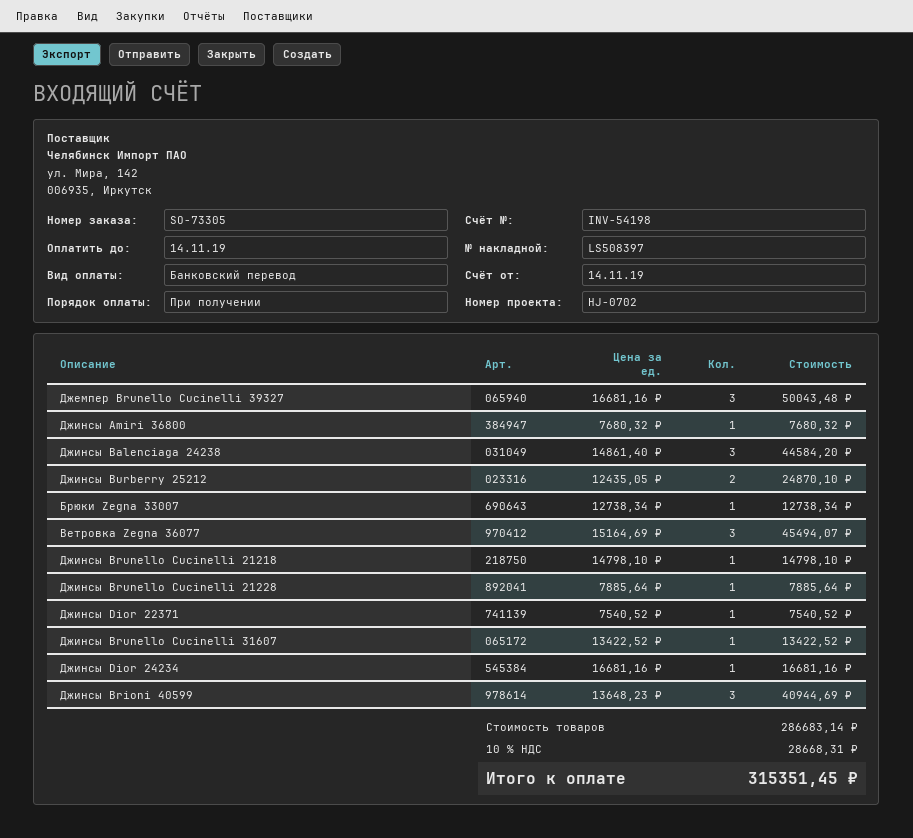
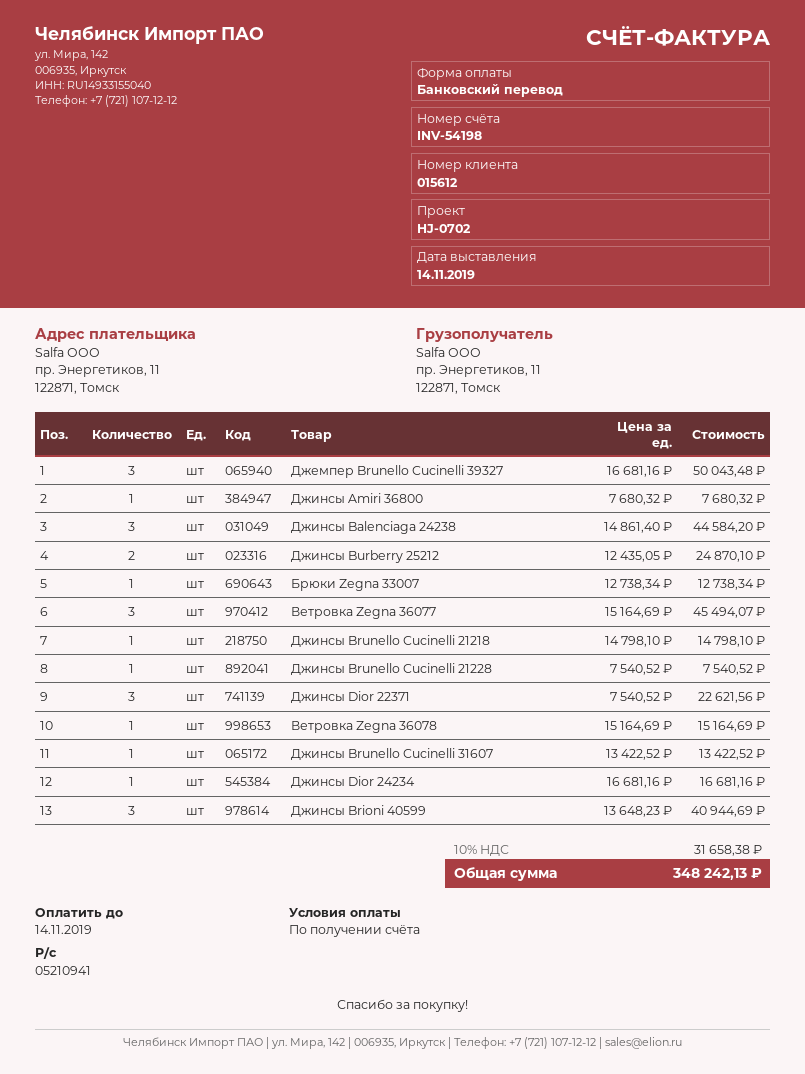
Джинсы Brunello Cucinelli 21228: 1 x 7885.64 = 7885.64 -> 1 x 7540.52 = 7540.52
Джинсы Dior 22371: 1 x 7540.52 = 7540.52 -> 3 x 7540.52 = 22621.56
Ветровка Zegna 36078: none -> 1 x 15164.69 = 15164.69
tax: 10% = 28668.31 -> 10% = 31658.38
total: 315351.45 -> 348242.13

